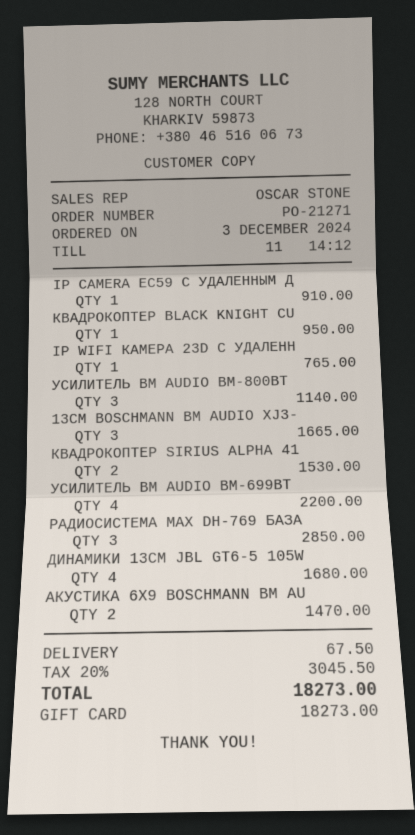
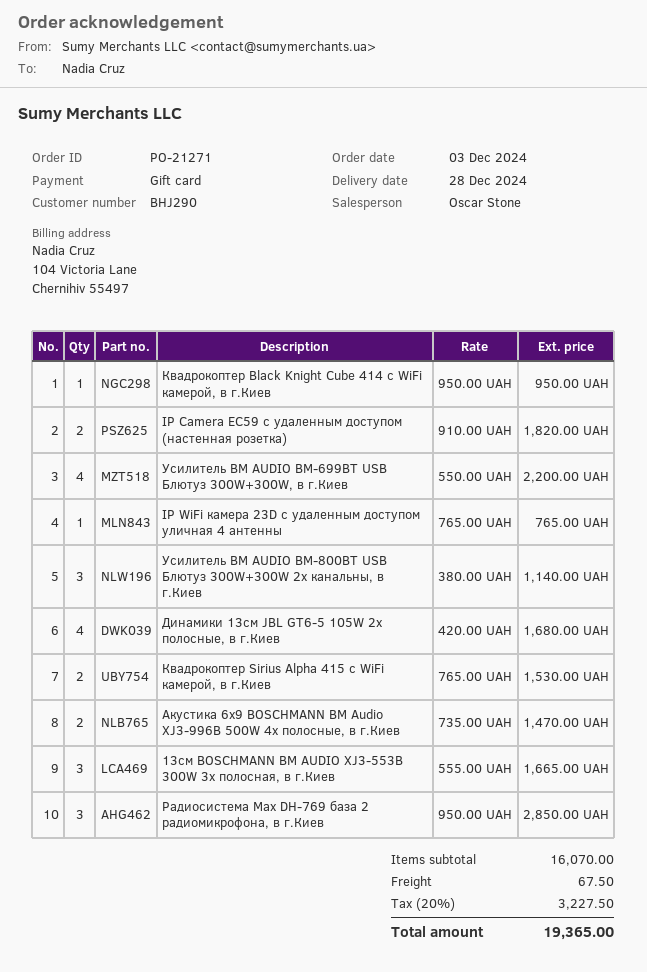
IP CAMERA EC59 С УДАЛЕННЫМ Д: 1 for 910.00 -> 2 for 1820.00
tax: 20% = 3045.50 -> 20% = 3227.50
total: 18273.00 -> 19365.00

